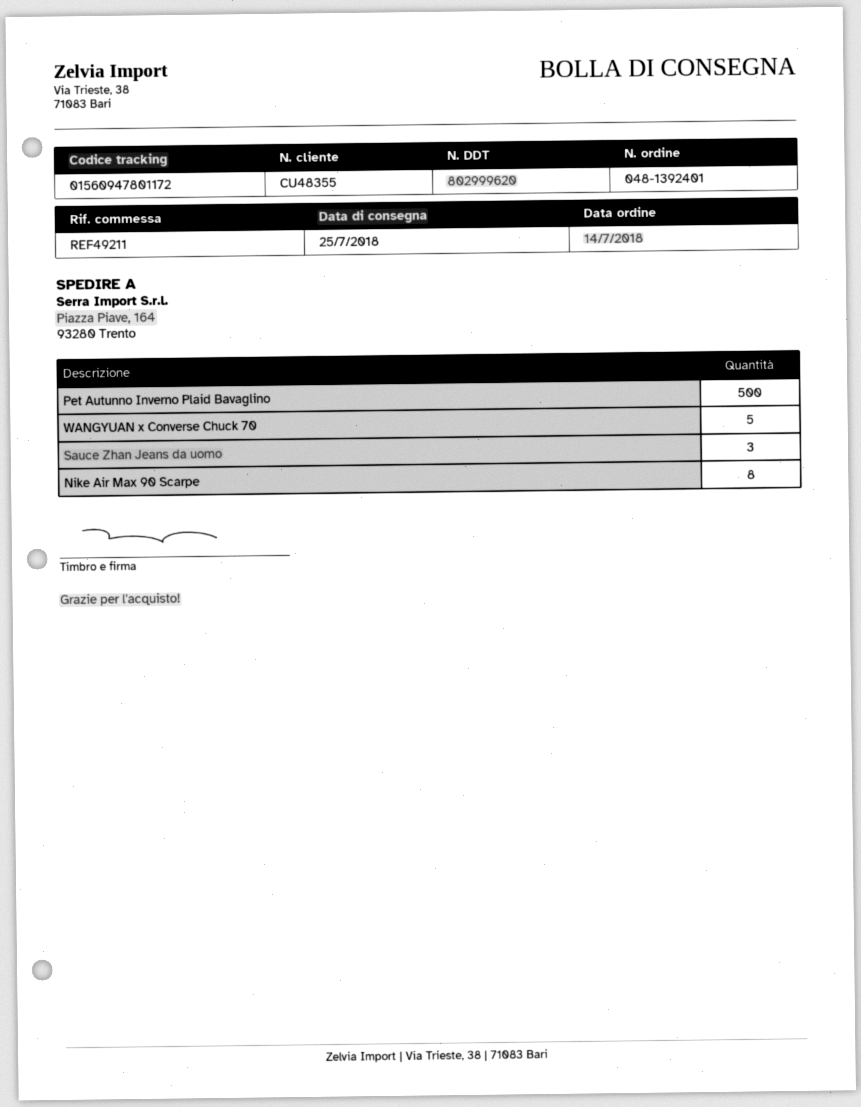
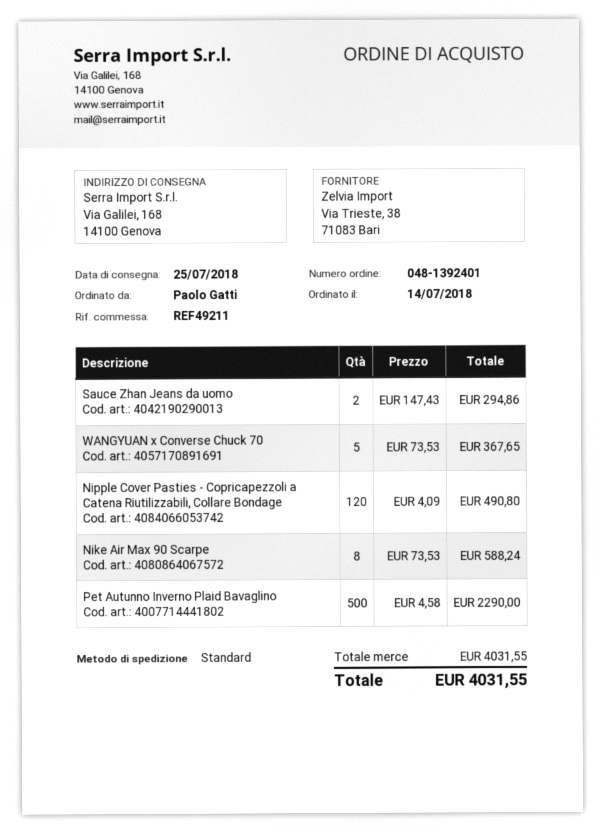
ship to: Piazza Piave, 164, 93280 Trento -> Via Galilei, 168, 14100 Genova
Sauce Zhan Jeans da uomo: 3 -> 2
Nipple Cover Pasties - Copricapezzoli a Catena Riutilizzabili, Collare Bondage: none -> 120

